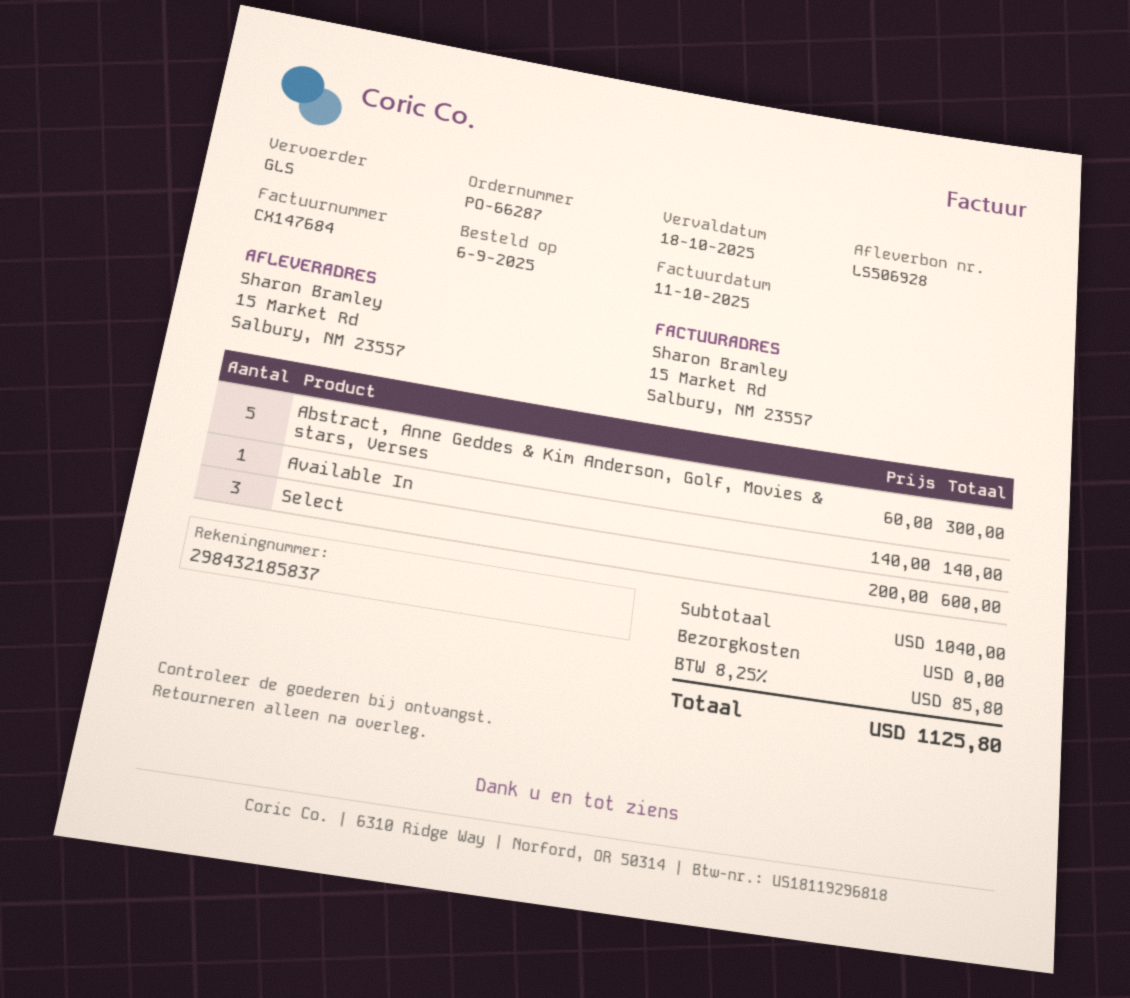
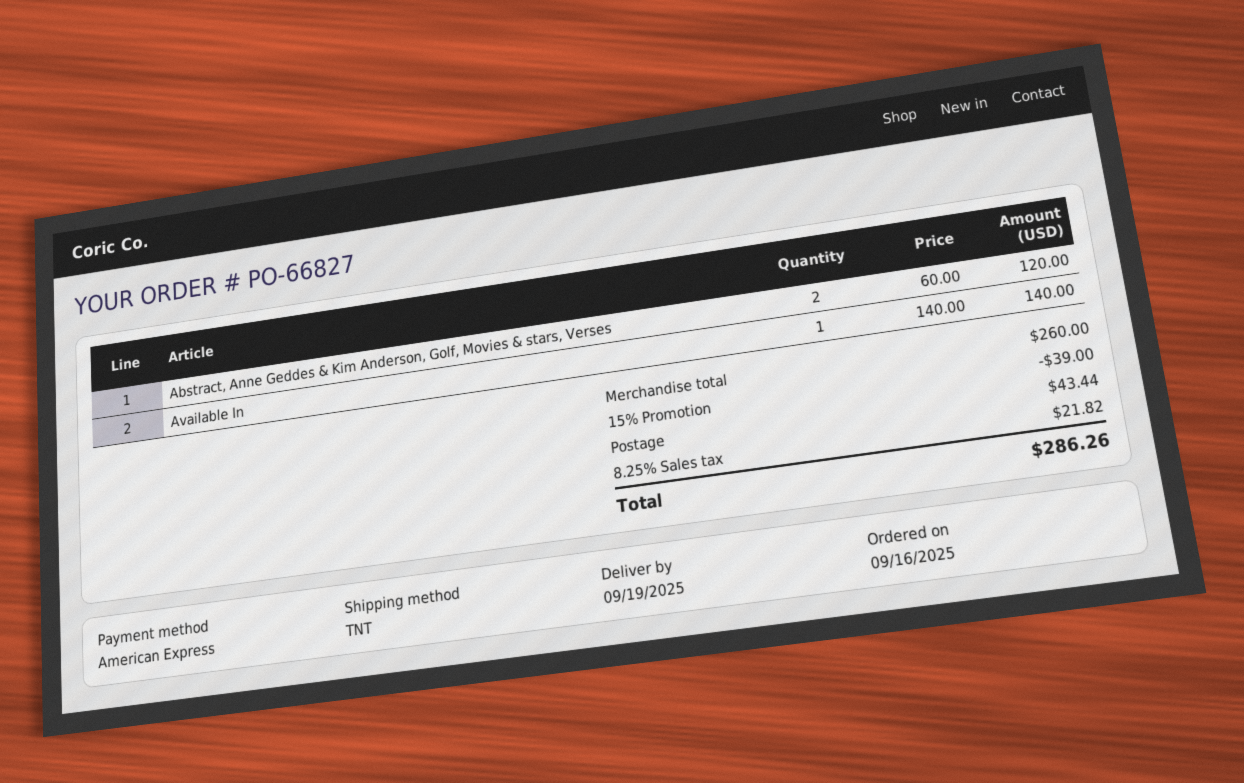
order number: PO-66287 -> PO-66827
order date: 2025-09-06 -> 2025-09-16
shipping method: GLS -> TNT
Abstract, Anne Geddes & Kim Anderson, Golf, Movies & stars, Verses: 5 x 60.00 = 300.00 -> 2 x 60.00 = 120.00
Select: 3 x 200.00 = 600.00 -> none
subtotal: 1040.00 -> 260.00
discount: none -> 15% = 39.00
shipping: 0.00 -> 43.44
tax: 8.25% = 85.80 -> 8.25% = 21.82
total: 1125.80 -> 286.26

